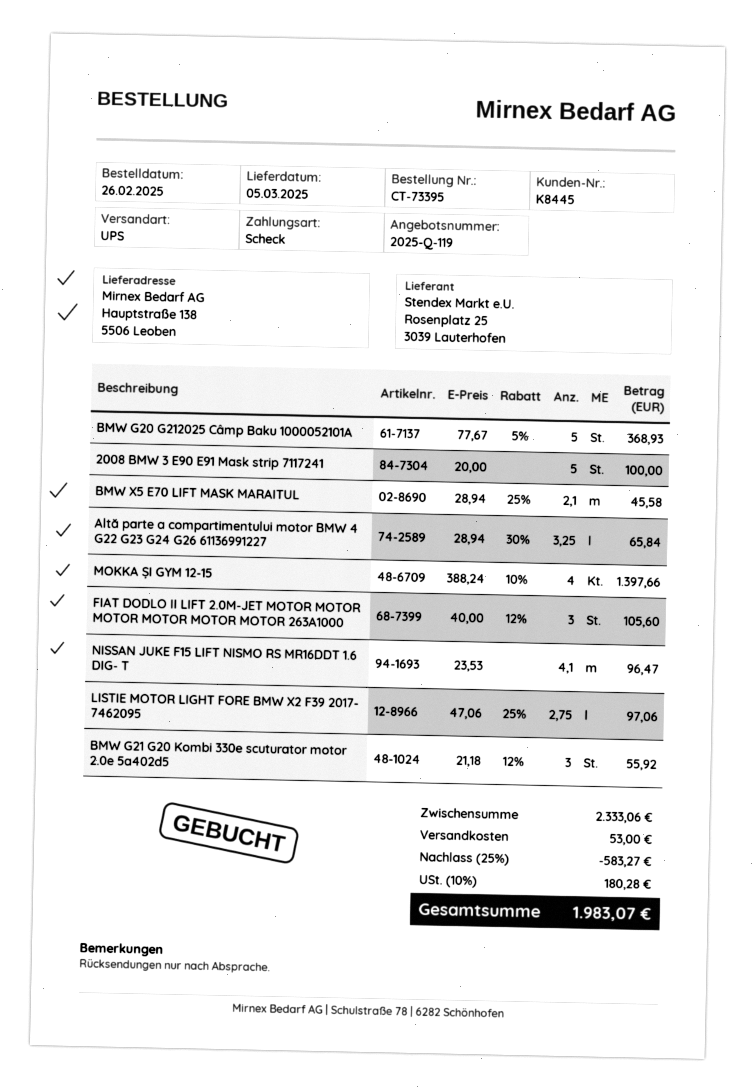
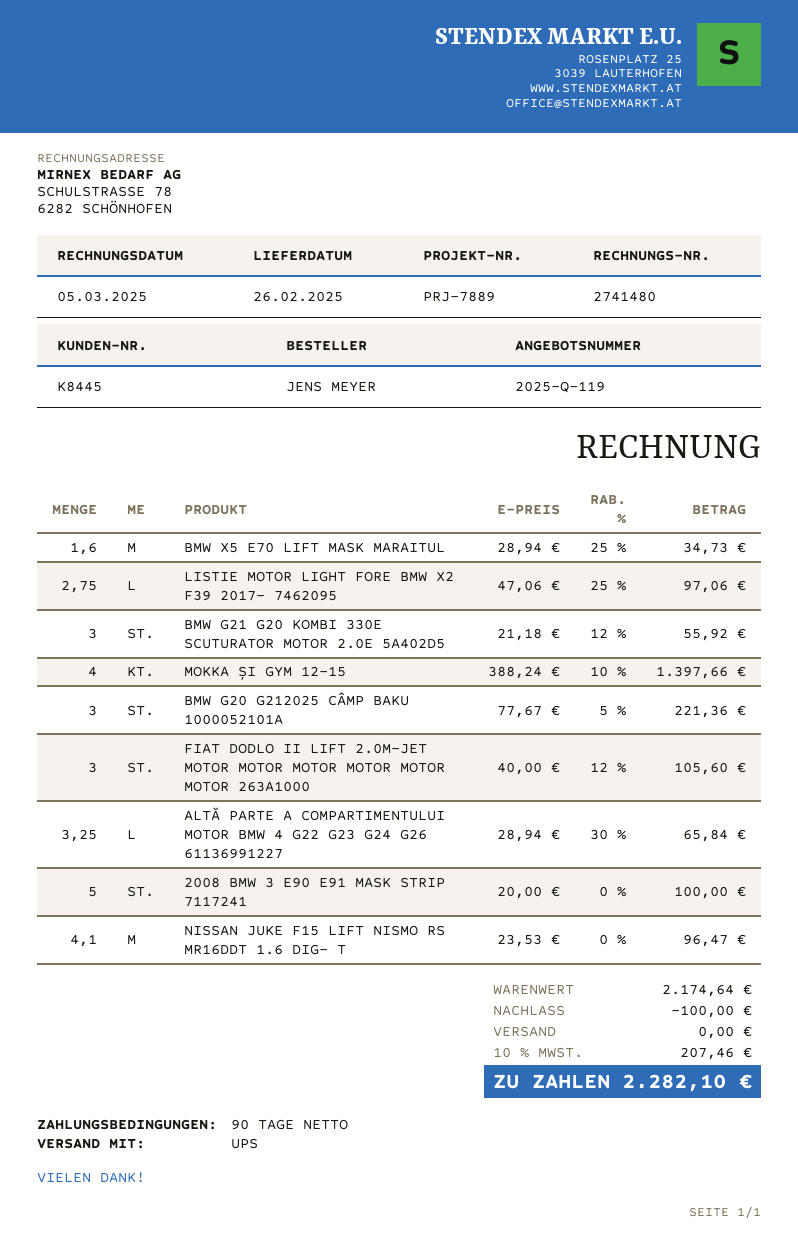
delivery date: 2025-03-05 -> 2025-02-26
BMW G20 G212025 Câmp Baku 1000052101A: 5 x 77.67 - 5% = 368.93 -> 3 x 77.67 - 5% = 221.36
BMW X5 E70 LIFT MASK MARAITUL: 2.1 x 28.94 - 25% = 45.58 -> 1.6 x 28.94 - 25% = 34.73
subtotal: 2333.06 -> 2174.64
discount: 583.27 -> 100.00
shipping: 53.00 -> 0.00
tax: 10% = 180.28 -> 10% = 207.46
total: 1983.07 -> 2282.10

